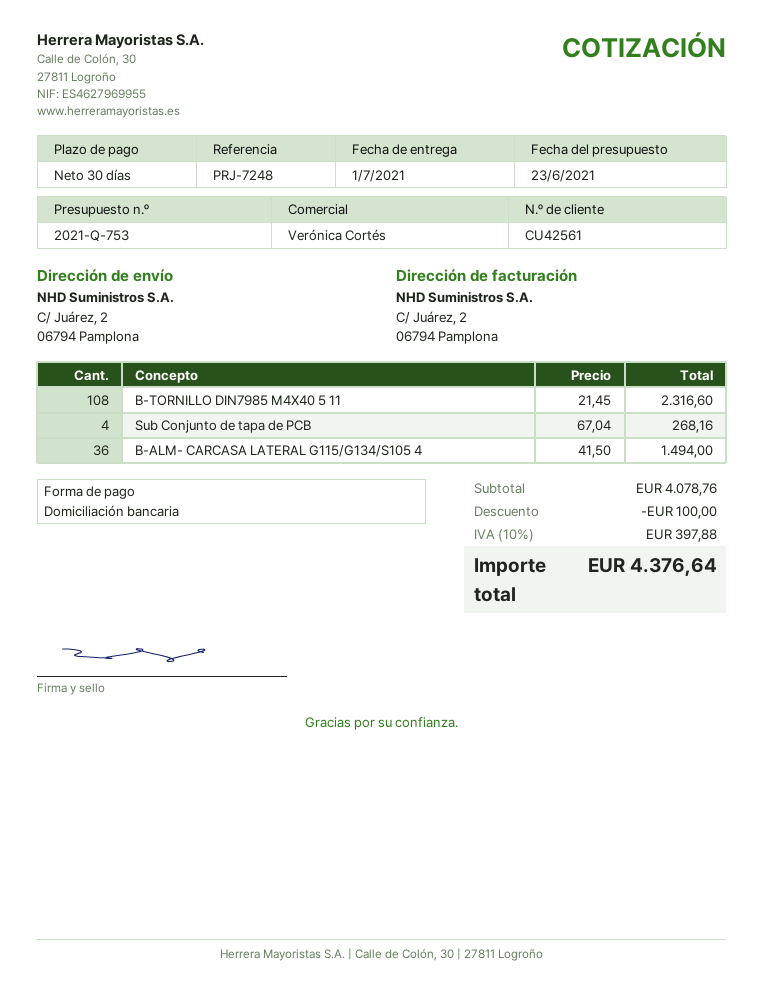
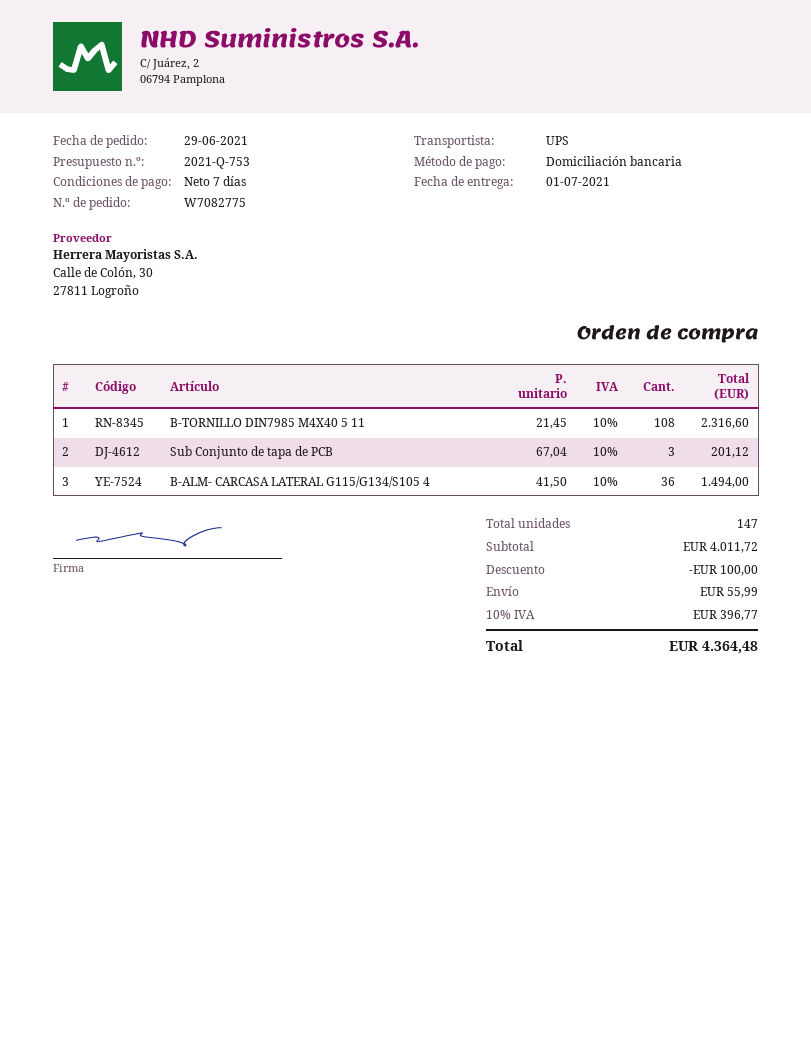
payment terms: 30 days -> 7 days
Sub Conjunto de tapa de PCB: 4 x 67.04 = 268.16 -> 3 x 67.04 = 201.12
subtotal: 4078.76 -> 4011.72
shipping: none -> 55.99
tax: 10% = 397.88 -> 10% = 396.77
total: 4376.64 -> 4364.48

